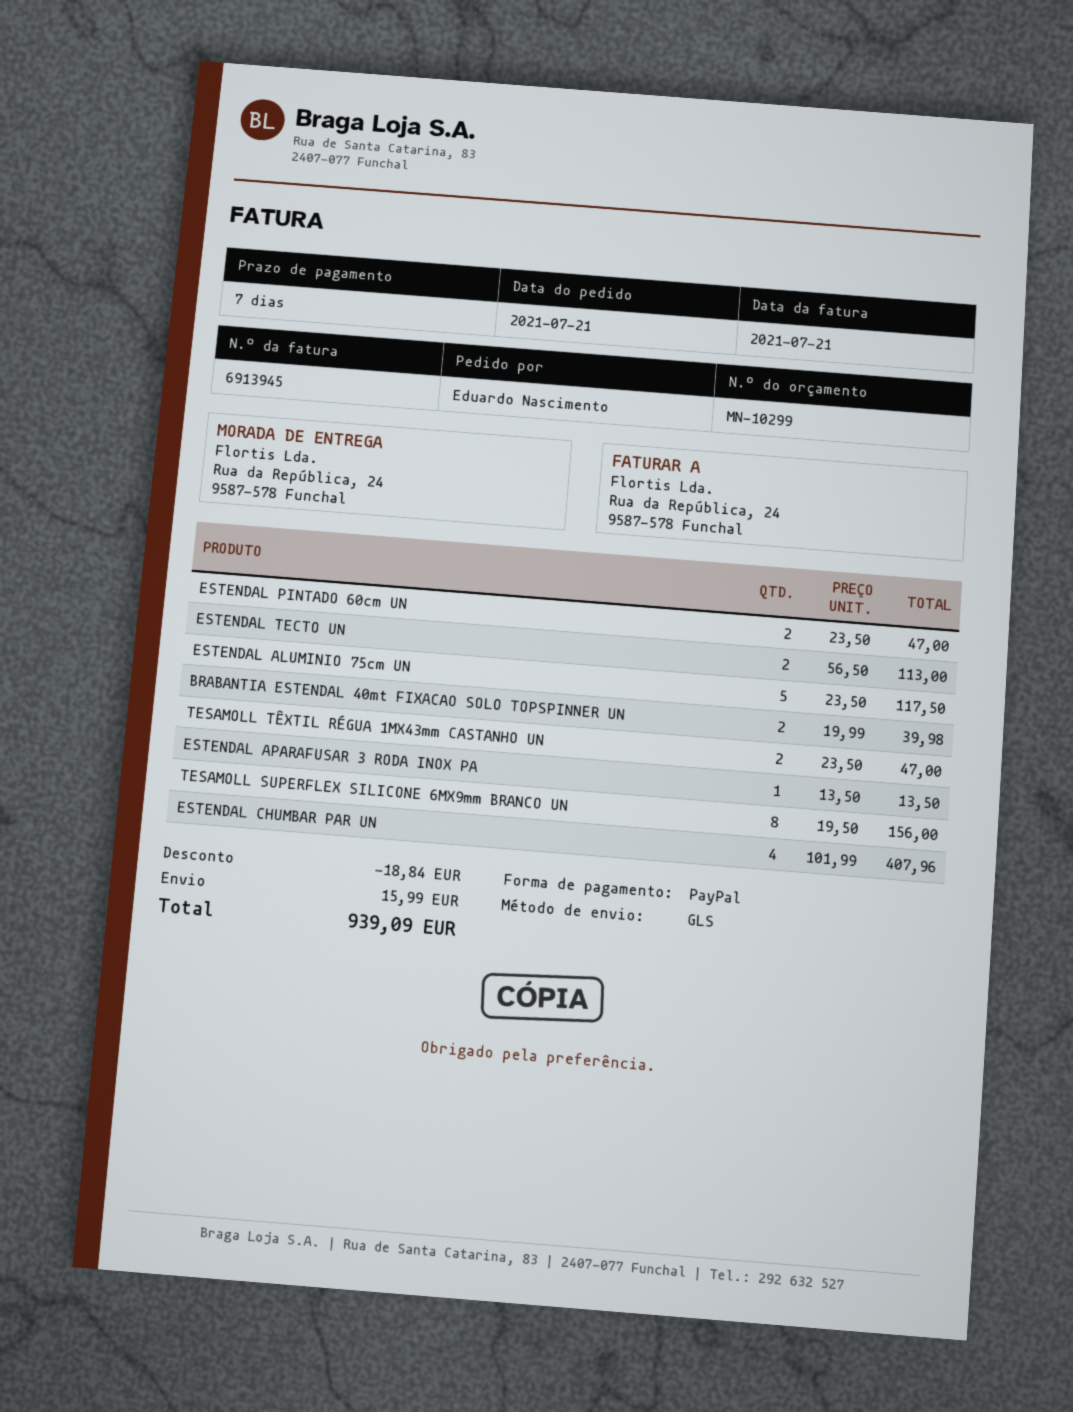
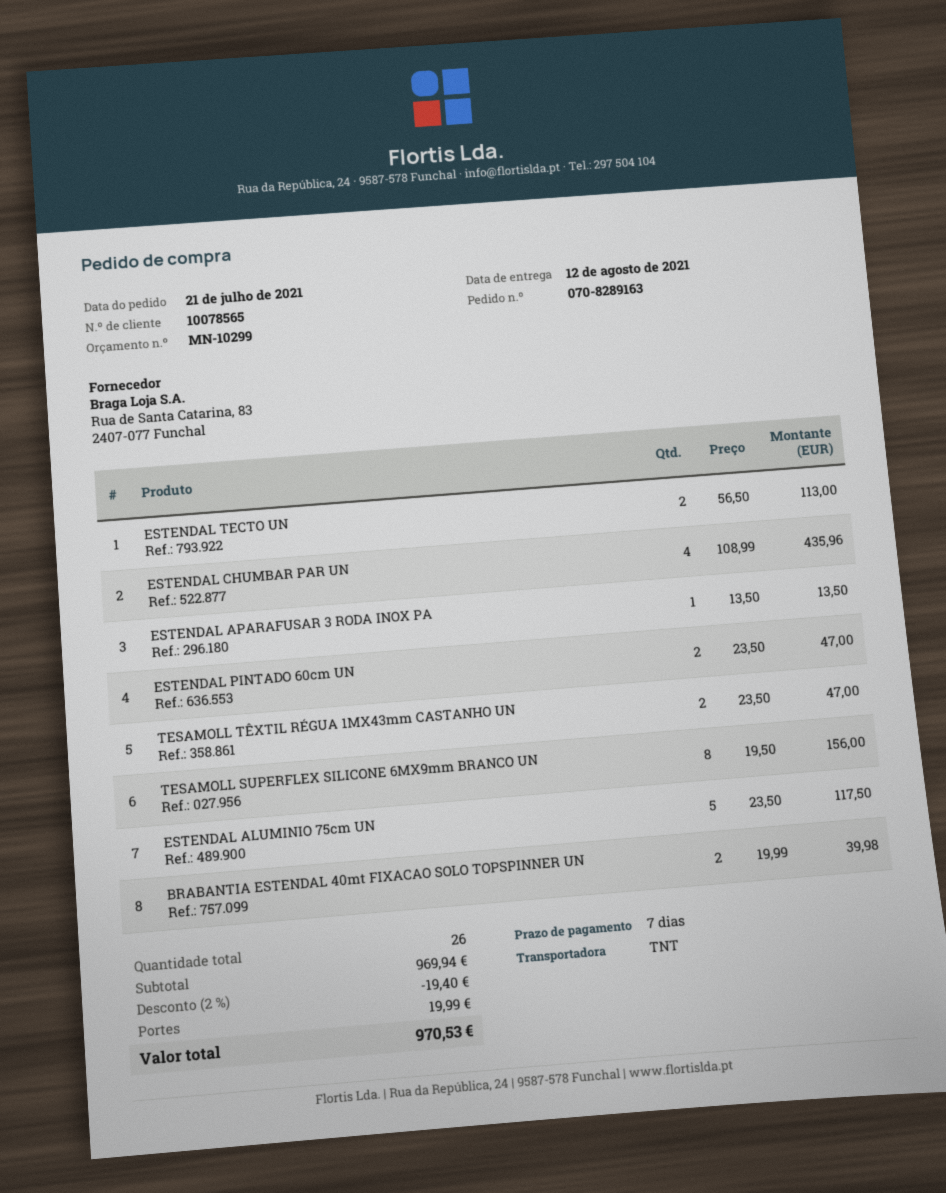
shipping method: GLS -> TNT
ESTENDAL CHUMBAR PAR UN: 4 x 101.99 = 407.96 -> 4 x 108.99 = 435.96
discount: 18.84 -> 19.40
shipping: 15.99 -> 19.99
total: 939.09 -> 970.53

